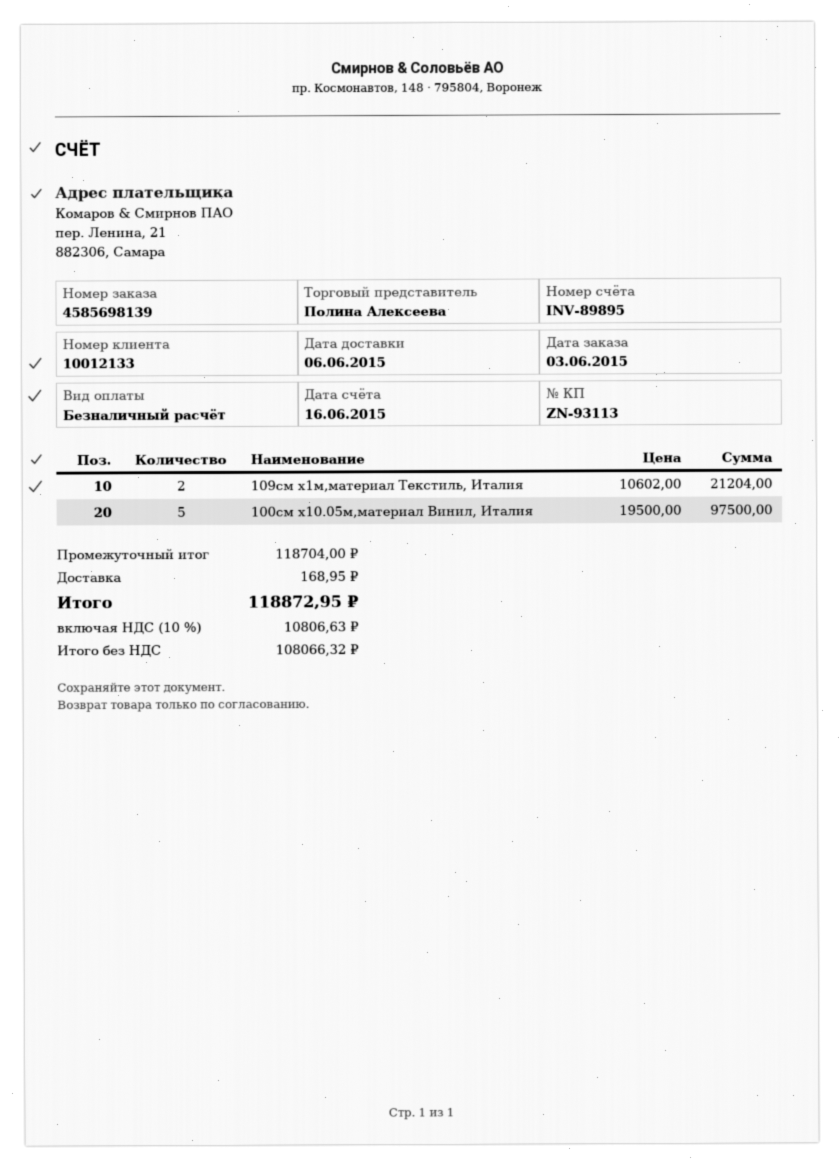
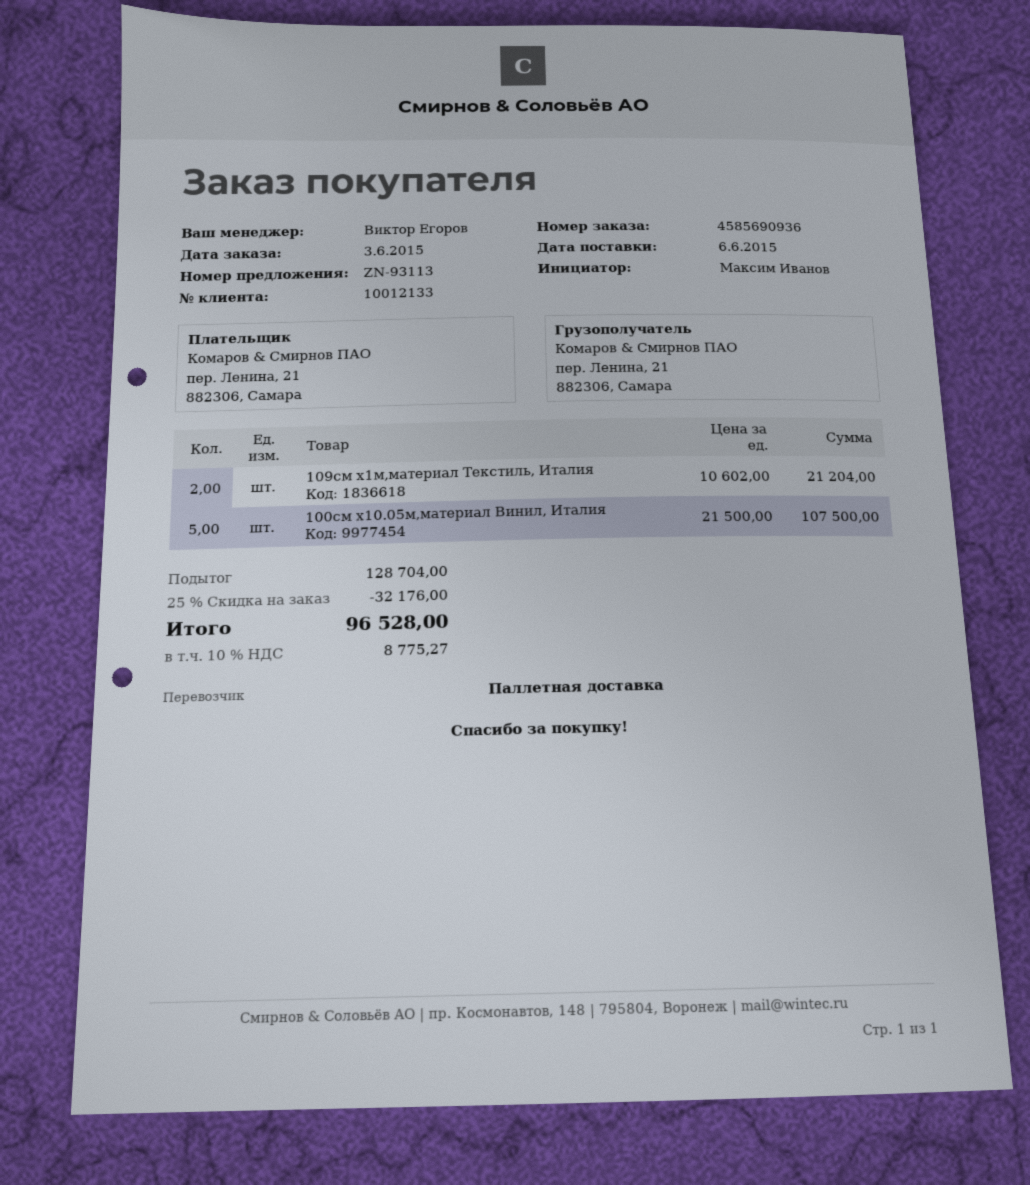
order number: 4585698139 -> 4585690936
sales rep: Полина Алексеева -> Виктор Егоров
100см x10.05м,материал Винил, Италия: 5 x 19500.00 = 97500.00 -> 5 x 21500.00 = 107500.00
subtotal: 118704.00 -> 128704.00
discount: none -> 25% = 32176.00
shipping: 168.95 -> none
tax: 10% = 10806.63 -> 10% = 8775.27
total: 118872.95 -> 96528.00

